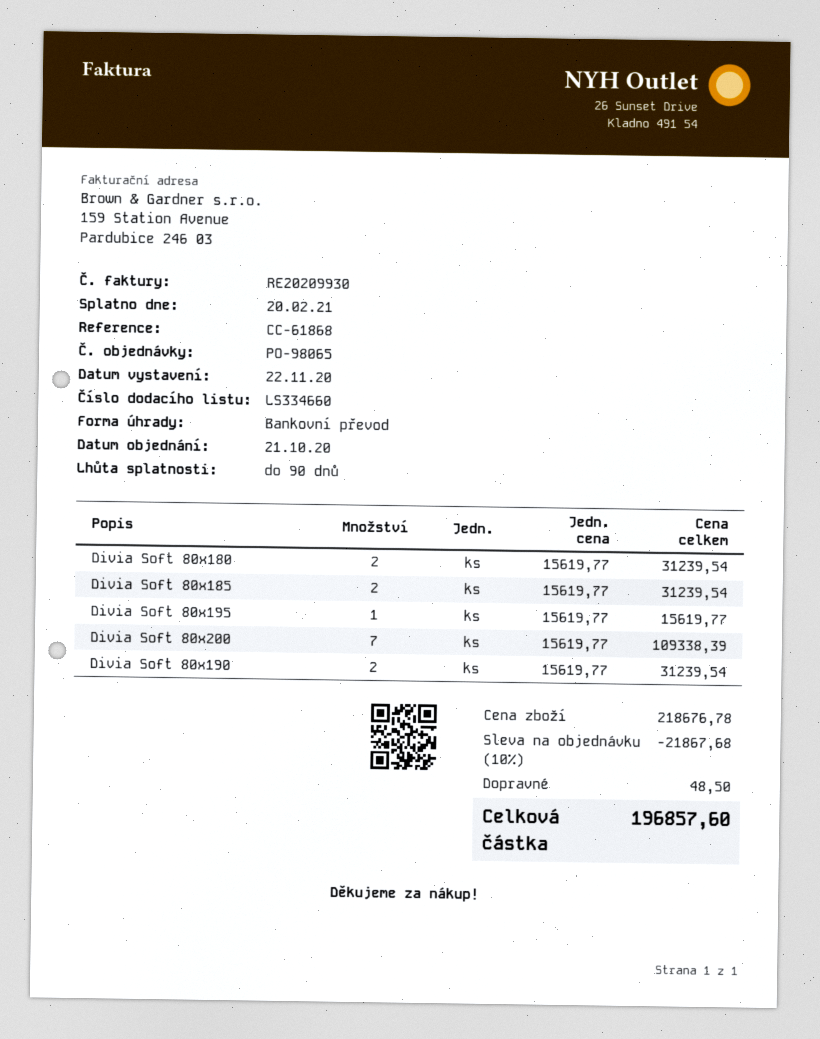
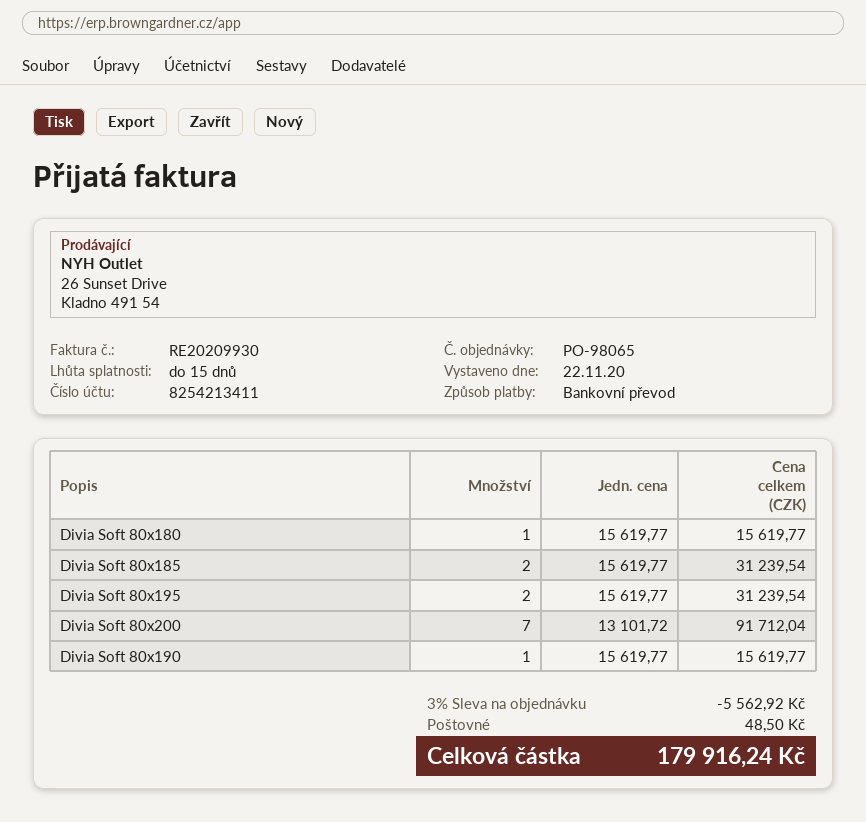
payment terms: 90 days -> 15 days
Divia Soft 80x180: 2 x 15619.77 = 31239.54 -> 1 x 15619.77 = 15619.77
Divia Soft 80x195: 1 x 15619.77 = 15619.77 -> 2 x 15619.77 = 31239.54
Divia Soft 80x200: 7 x 15619.77 = 109338.39 -> 7 x 13101.72 = 91712.04
Divia Soft 80x190: 2 x 15619.77 = 31239.54 -> 1 x 15619.77 = 15619.77
discount: 10% = 21867.68 -> 3% = 5562.92
total: 196857.60 -> 179916.24

